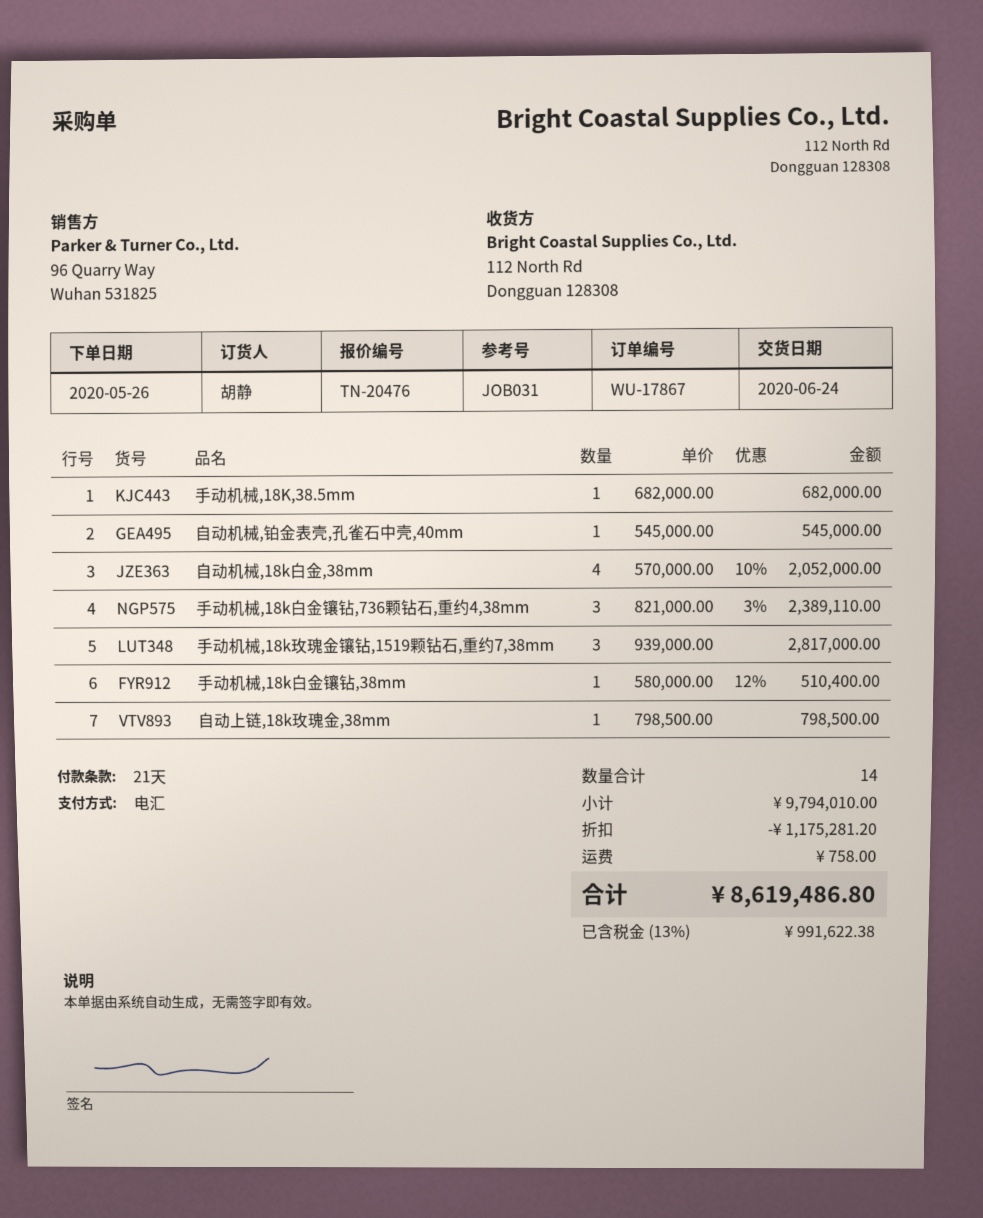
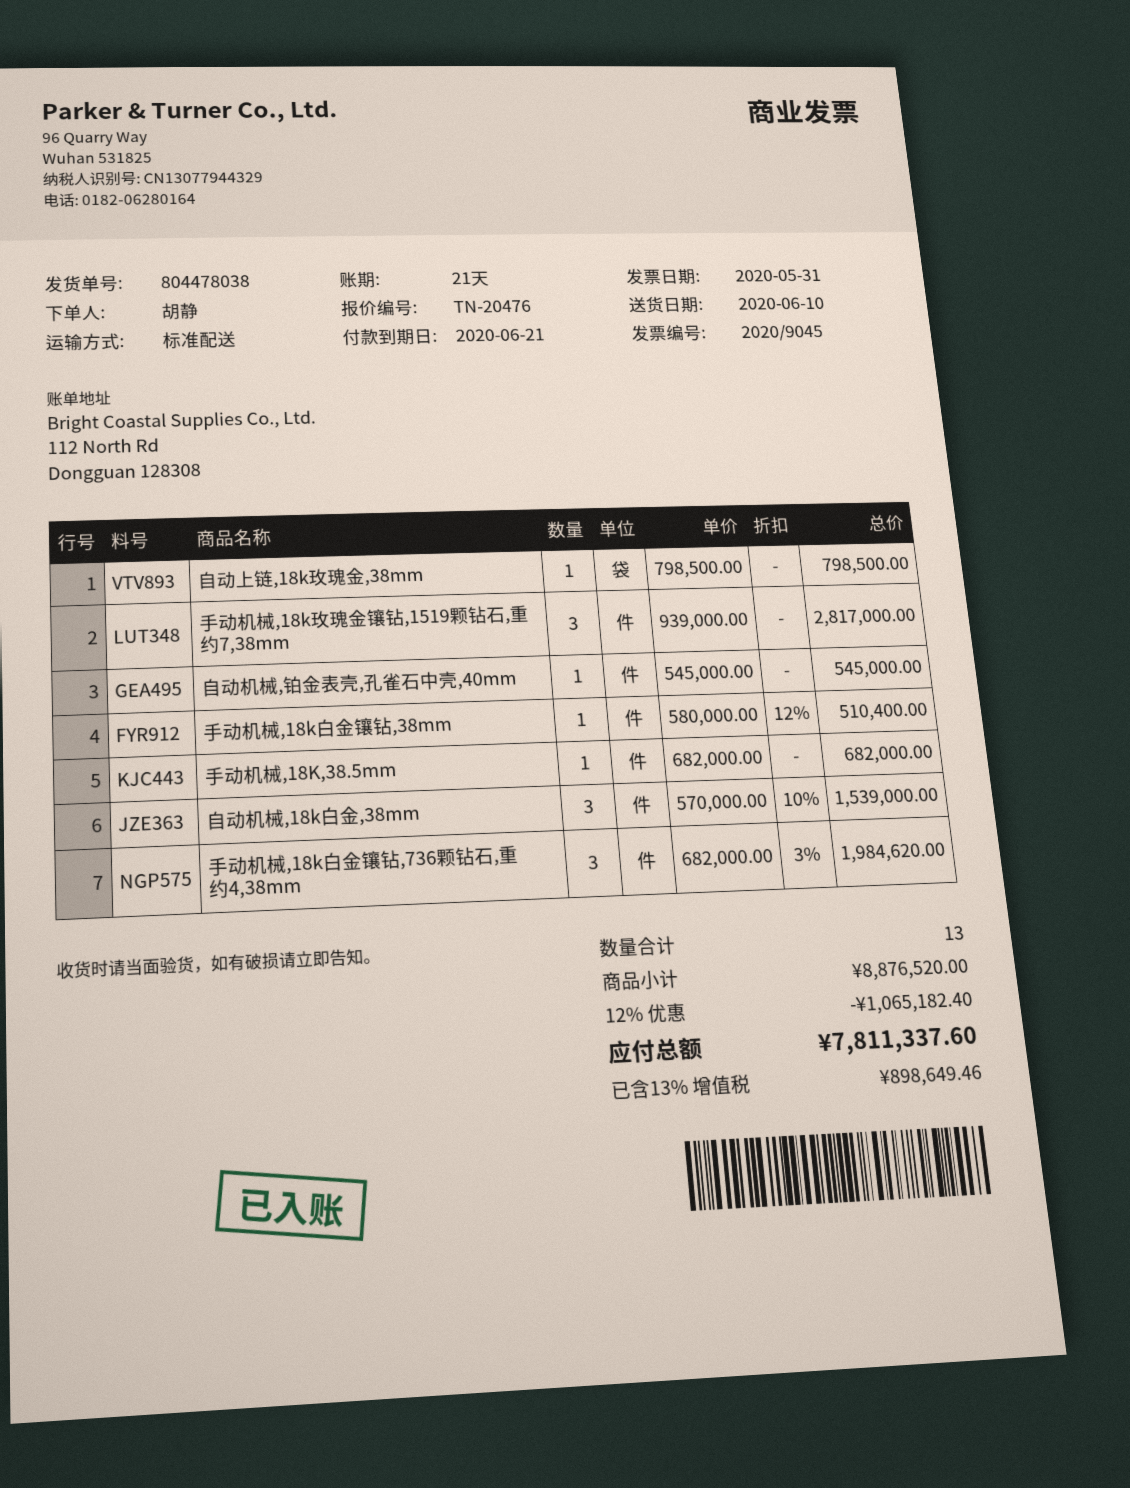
delivery date: 2020-06-24 -> 2020-06-10
自动机械,18k白金,38mm: 4 x 570000.00 - 10% = 2052000.00 -> 3 x 570000.00 - 10% = 1539000.00
手动机械,18k白金镶钻,736颗钻石,重约4,38mm: 3 x 821000.00 - 3% = 2389110.00 -> 3 x 682000.00 - 3% = 1984620.00
total quantity: 14 -> 13
subtotal: 9794010.00 -> 8876520.00
discount: 1175281.20 -> 1065182.40
shipping: 758.00 -> none
tax: 13% = 991622.38 -> 13% = 898649.46
total: 8619486.80 -> 7811337.60

